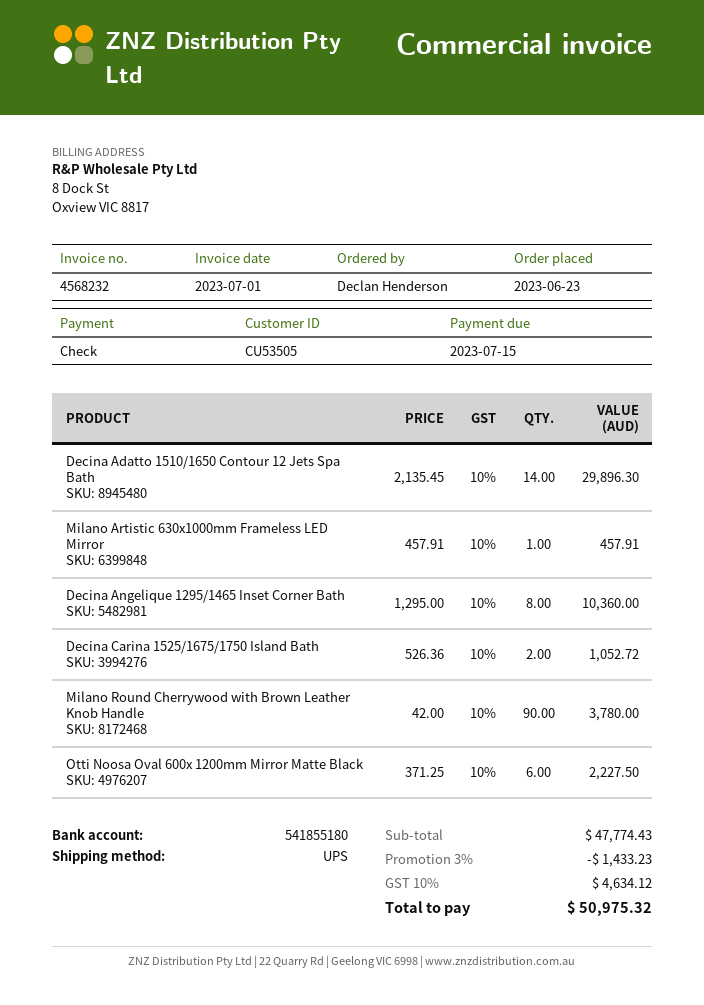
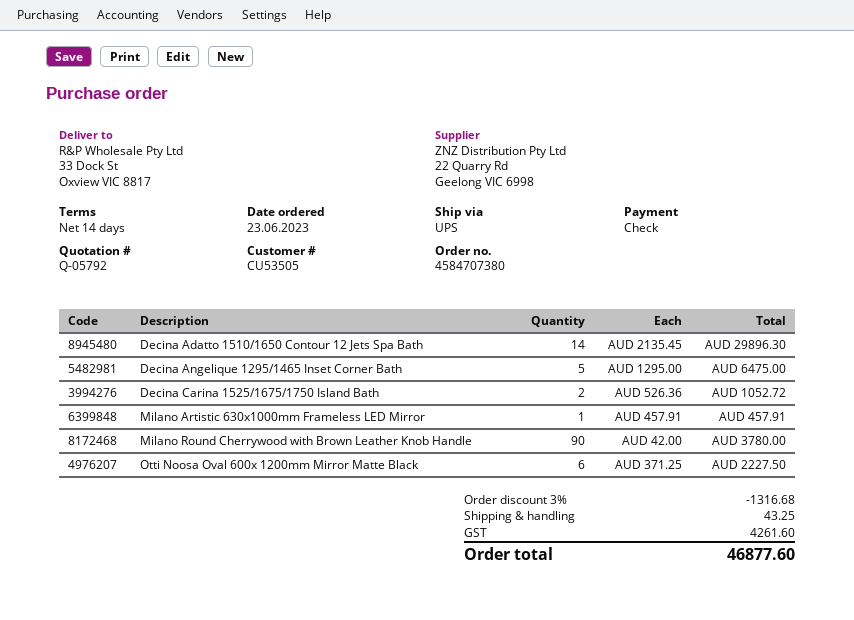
Decina Angelique 1295/1465 Inset Corner Bath: 8 x 1295.00 = 10360.00 -> 5 x 1295.00 = 6475.00
discount: 3% = 1433.23 -> 3% = 1316.68
shipping: none -> 43.25
tax: 4634.12 -> 4261.60
total: 50975.32 -> 46877.60

